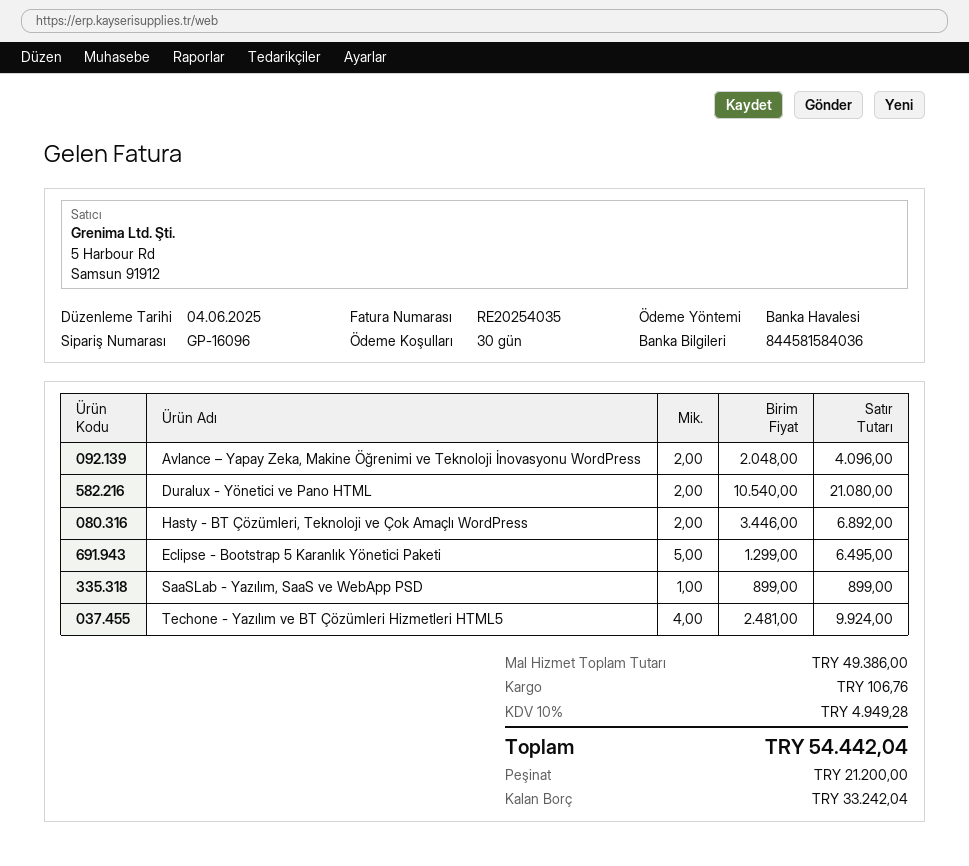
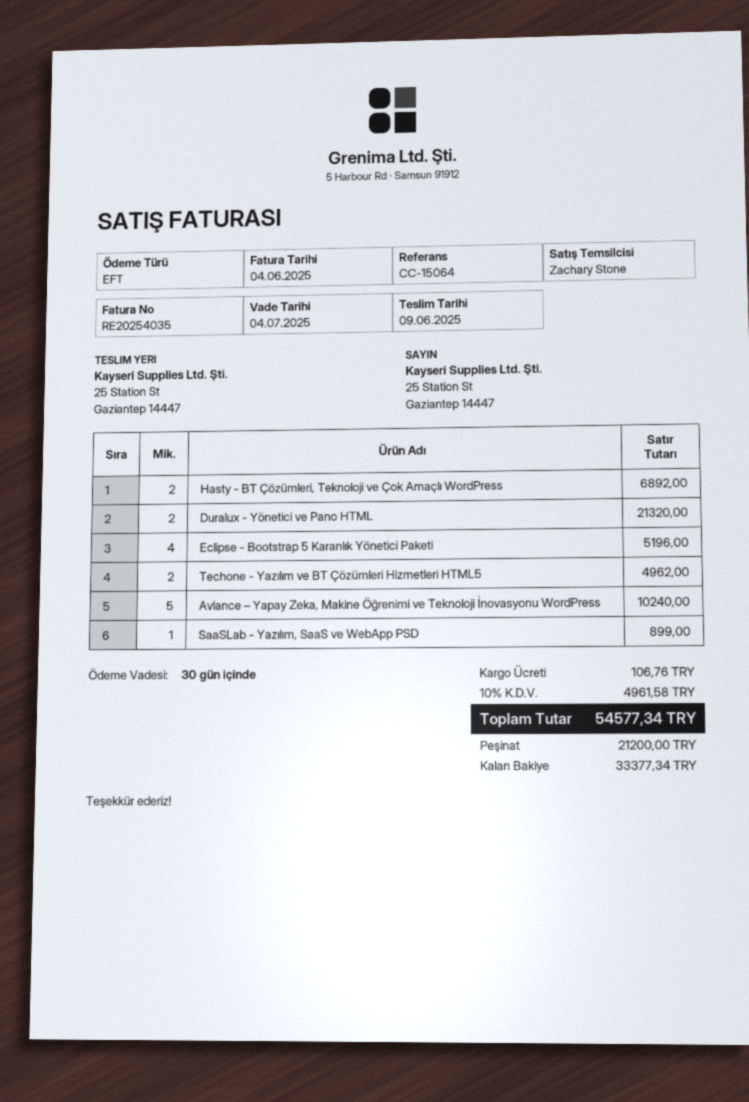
Avlance – Yapay Zeka, Makine Öğrenimi ve Teknoloji İnovasyonu WordPress: 2 for 4096.00 -> 5 for 10240.00
Duralux - Yönetici ve Pano HTML: 2 for 21080.00 -> 2 for 21320.00
Eclipse - Bootstrap 5 Karanlık Yönetici Paketi: 5 for 6495.00 -> 4 for 5196.00
Techone - Yazılım ve BT Çözümleri Hizmetleri HTML5: 4 for 9924.00 -> 2 for 4962.00
tax: 10% = 4949.28 -> 10% = 4961.58
total: 54442.04 -> 54577.34
balance: 33242.04 -> 33377.34

